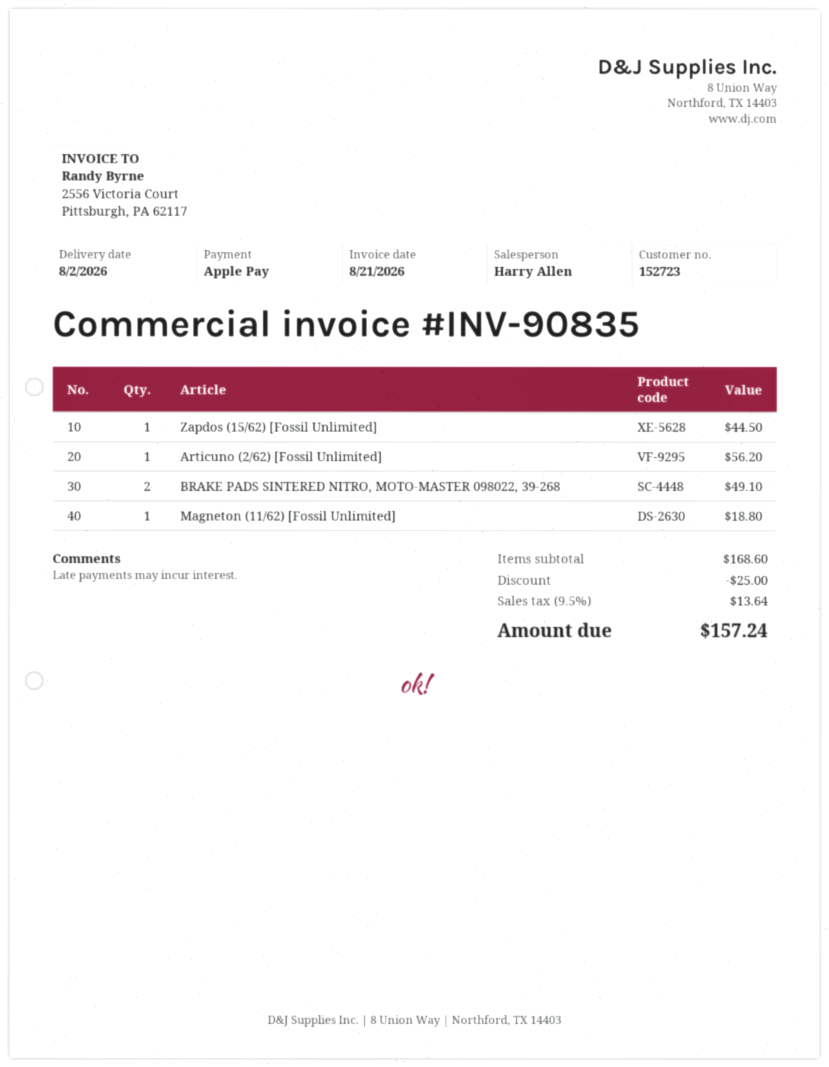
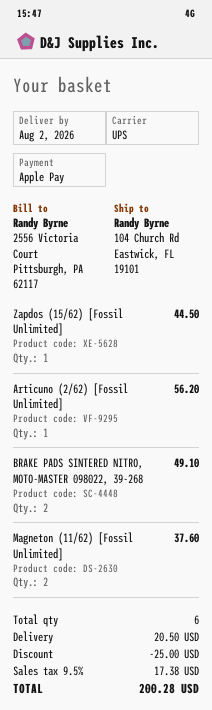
Magneton (11/62) [Fossil Unlimited]: 1 for 18.80 -> 2 for 37.60
shipping: none -> 20.50
tax: 9.5% = 13.64 -> 9.5% = 17.38
total: 157.24 -> 200.28

